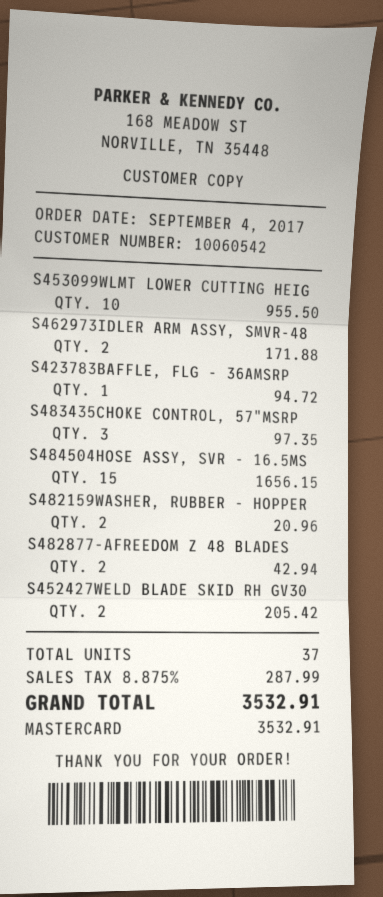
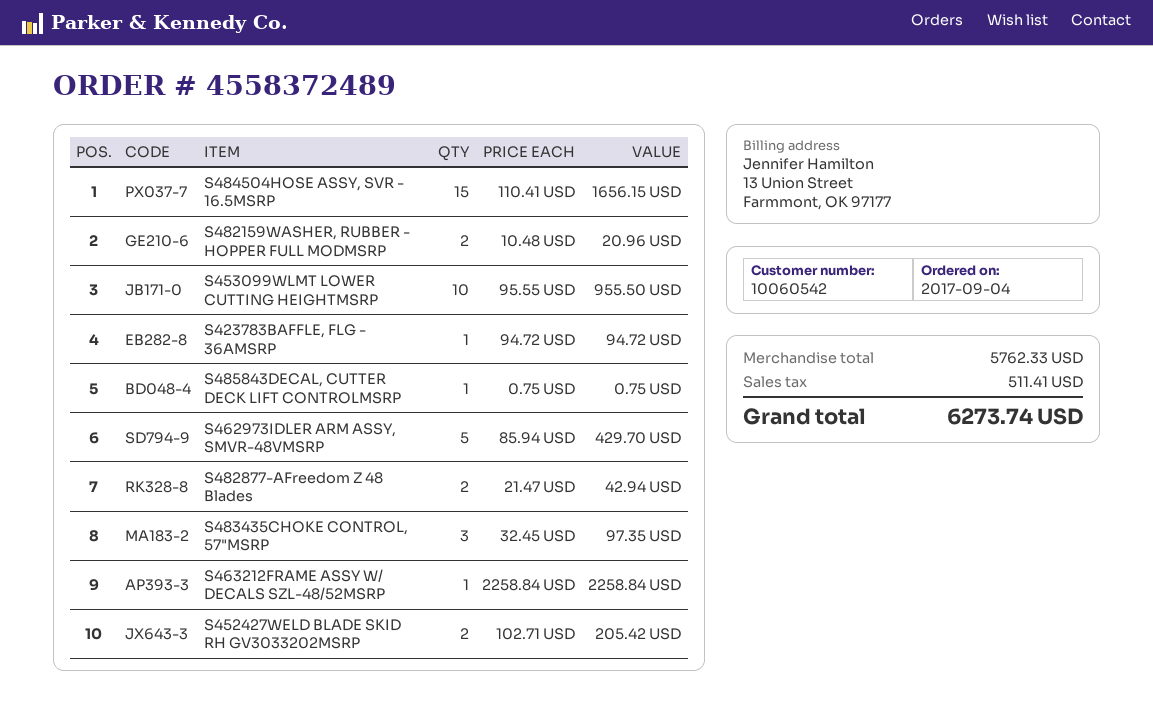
S462973IDLER ARM ASSY, SMVR-48: 2 for 171.88 -> 5 for 429.70
S485843DECAL, CUTTER DECK LIFT CONTROLMSRP: none -> 1 for 0.75
S463212FRAME ASSY W/ DECALS SZL-48/52MSRP: none -> 1 for 2258.84
tax: 287.99 -> 511.41
total: 3532.91 -> 6273.74

